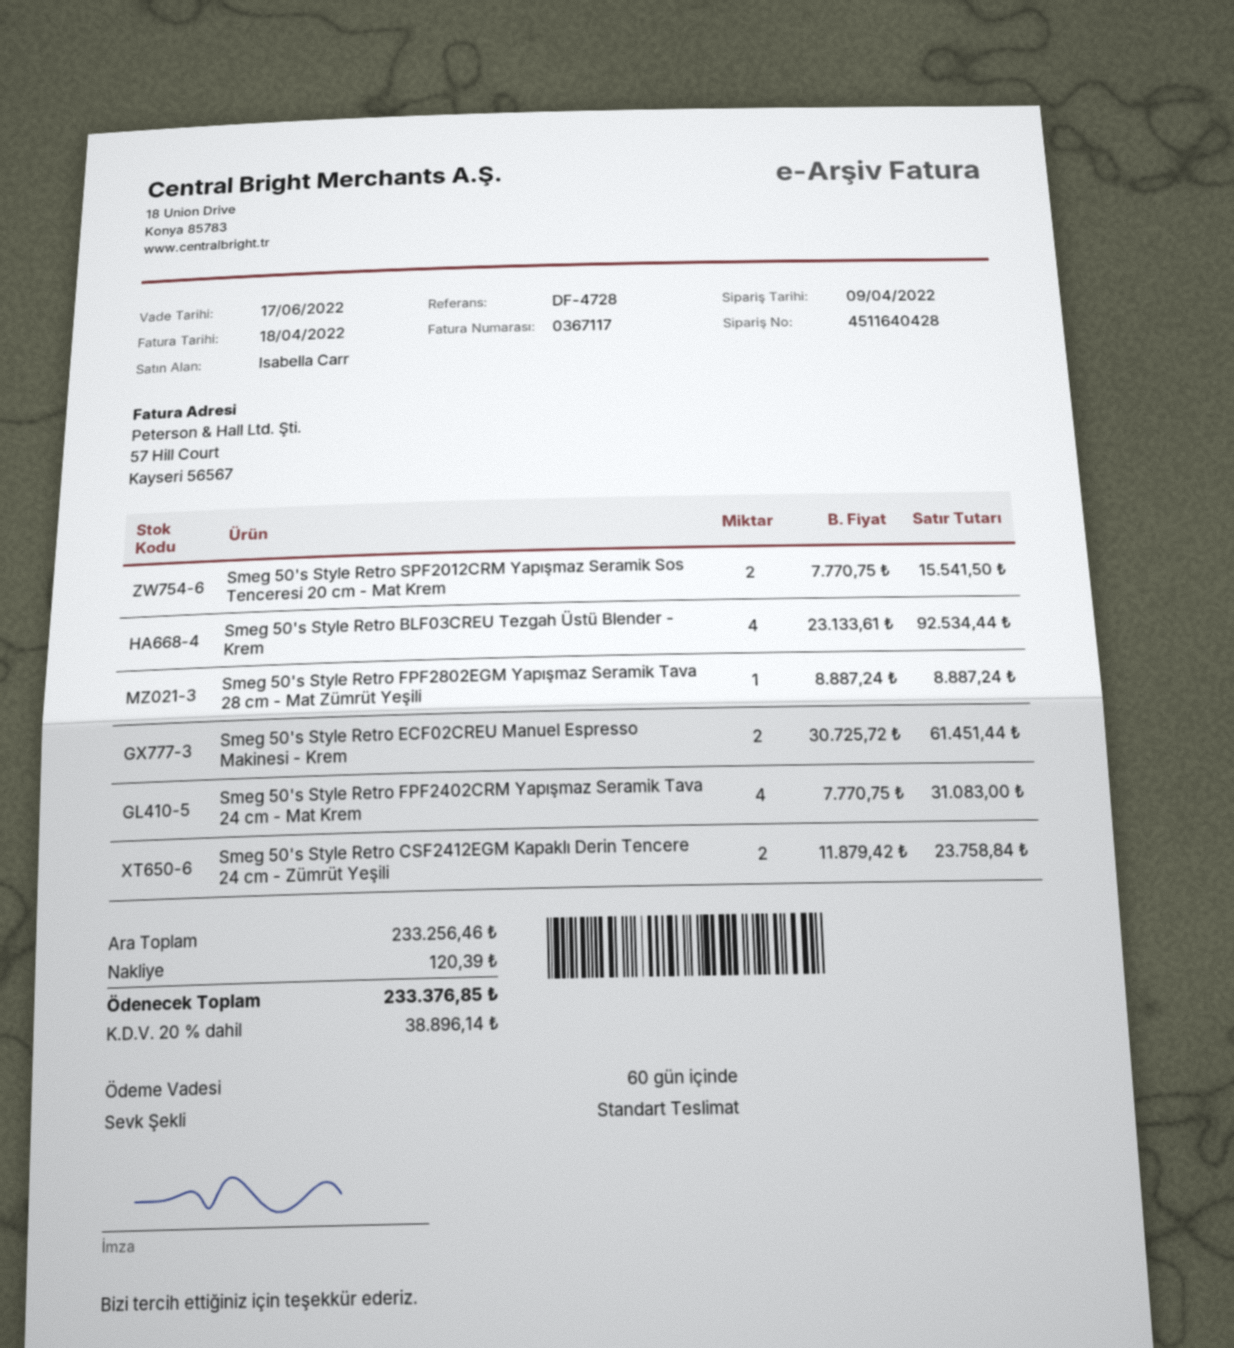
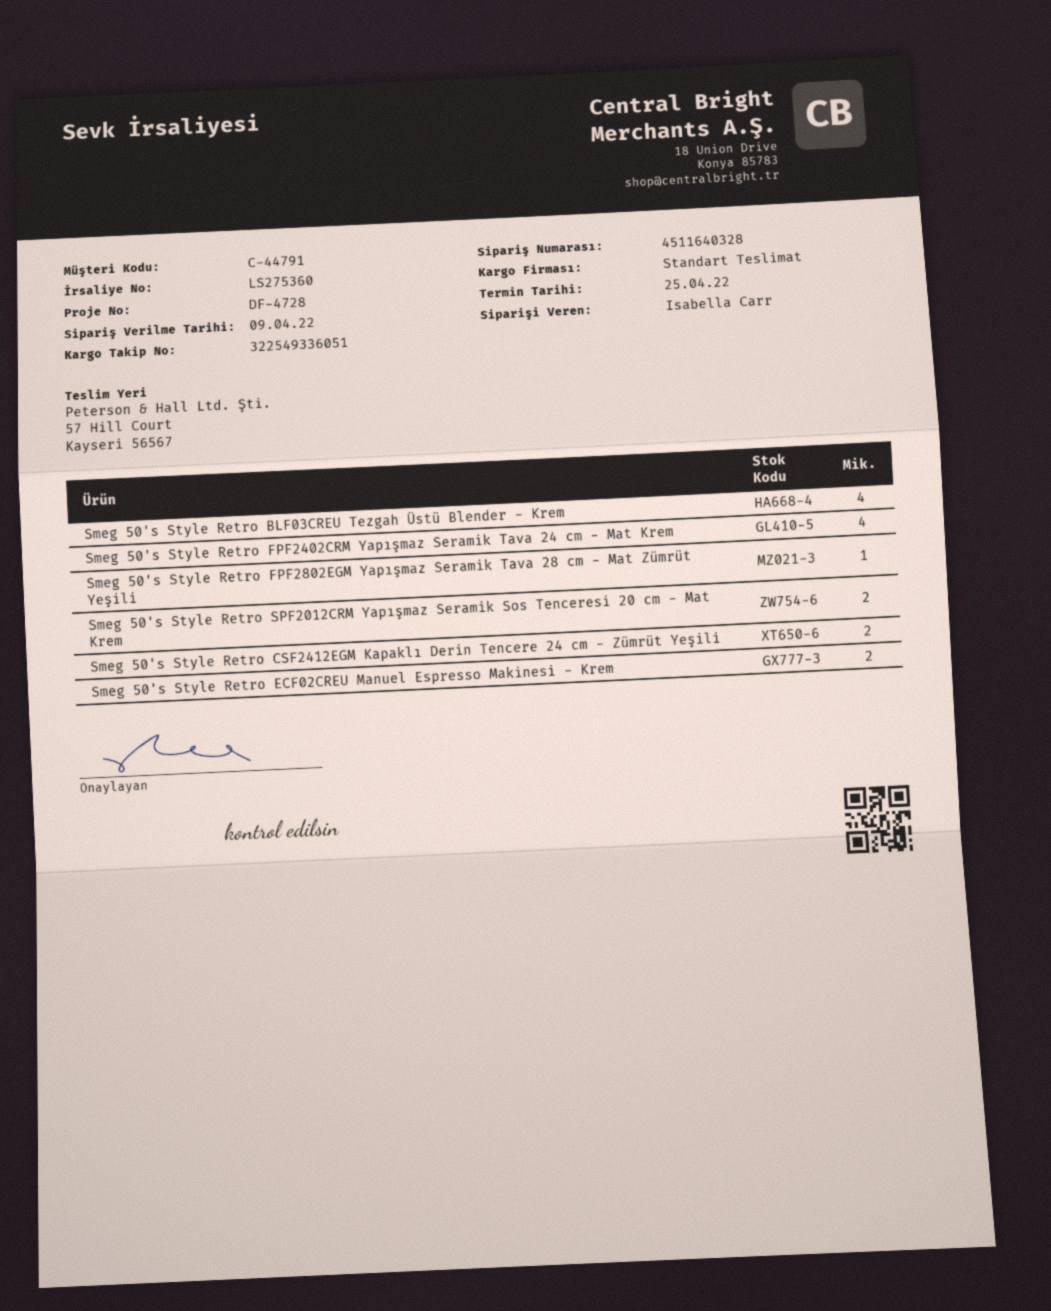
order number: 4511640428 -> 4511640328

